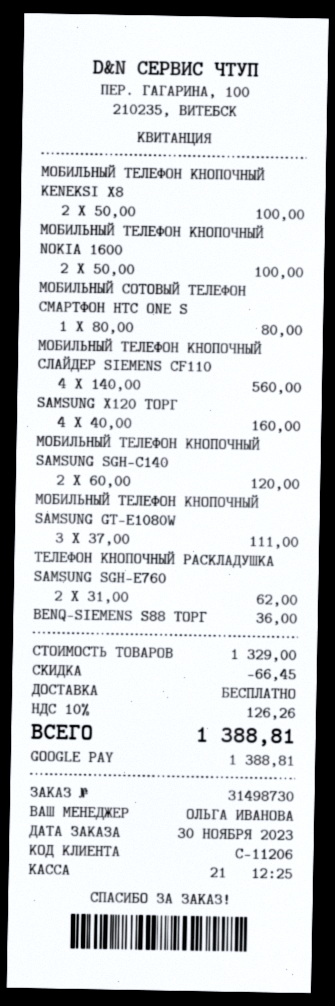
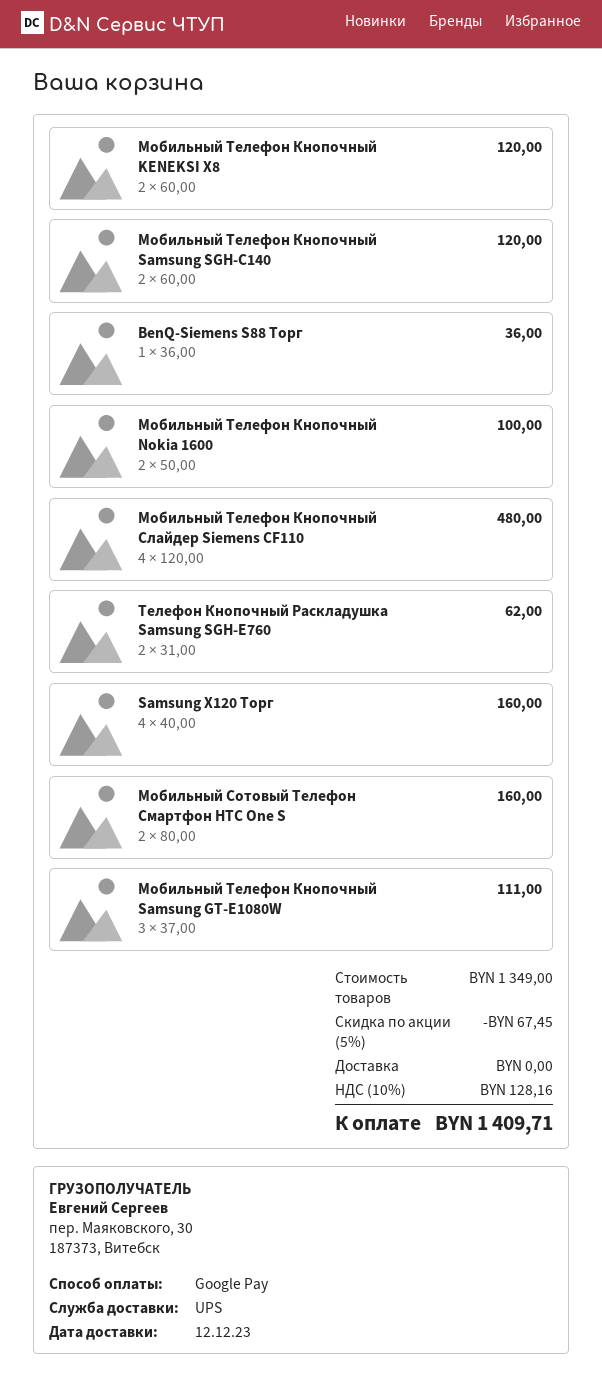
МОБИЛЬНЫЙ ТЕЛЕФОН КНОПОЧНЫЙ KENEKSI X8: 2 x 50.00 = 100.00 -> 2 x 60.00 = 120.00
МОБИЛЬНЫЙ СОТОВЫЙ ТЕЛЕФОН СМАРТФОН HTC ONE S: 1 x 80.00 = 80.00 -> 2 x 80.00 = 160.00
МОБИЛЬНЫЙ ТЕЛЕФОН КНОПОЧНЫЙ СЛАЙДЕР SIEMENS CF110: 4 x 140.00 = 560.00 -> 4 x 120.00 = 480.00
subtotal: 1329.00 -> 1349.00
discount: 66.45 -> 67.45
tax: 10% = 126.26 -> 10% = 128.16
total: 1388.81 -> 1409.71

